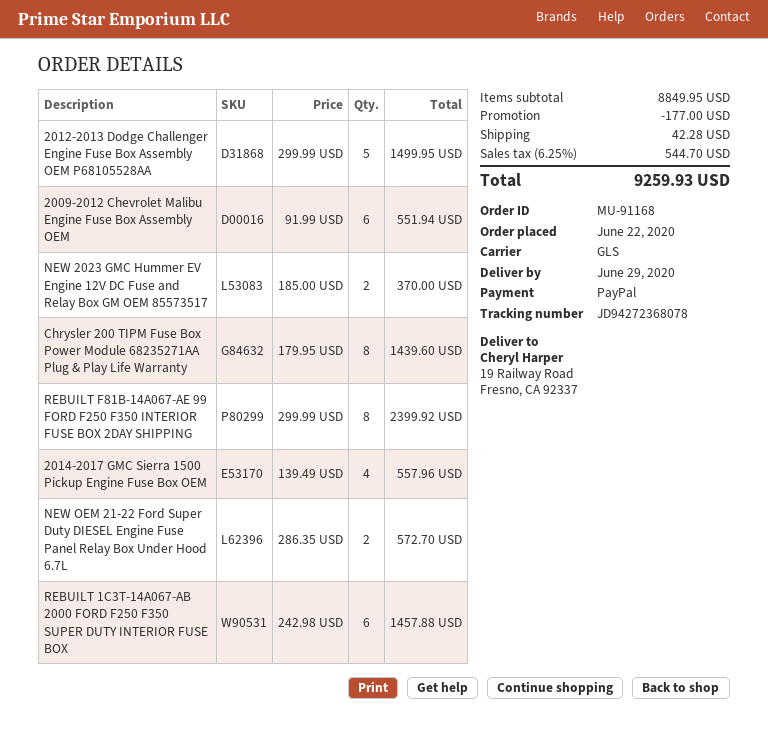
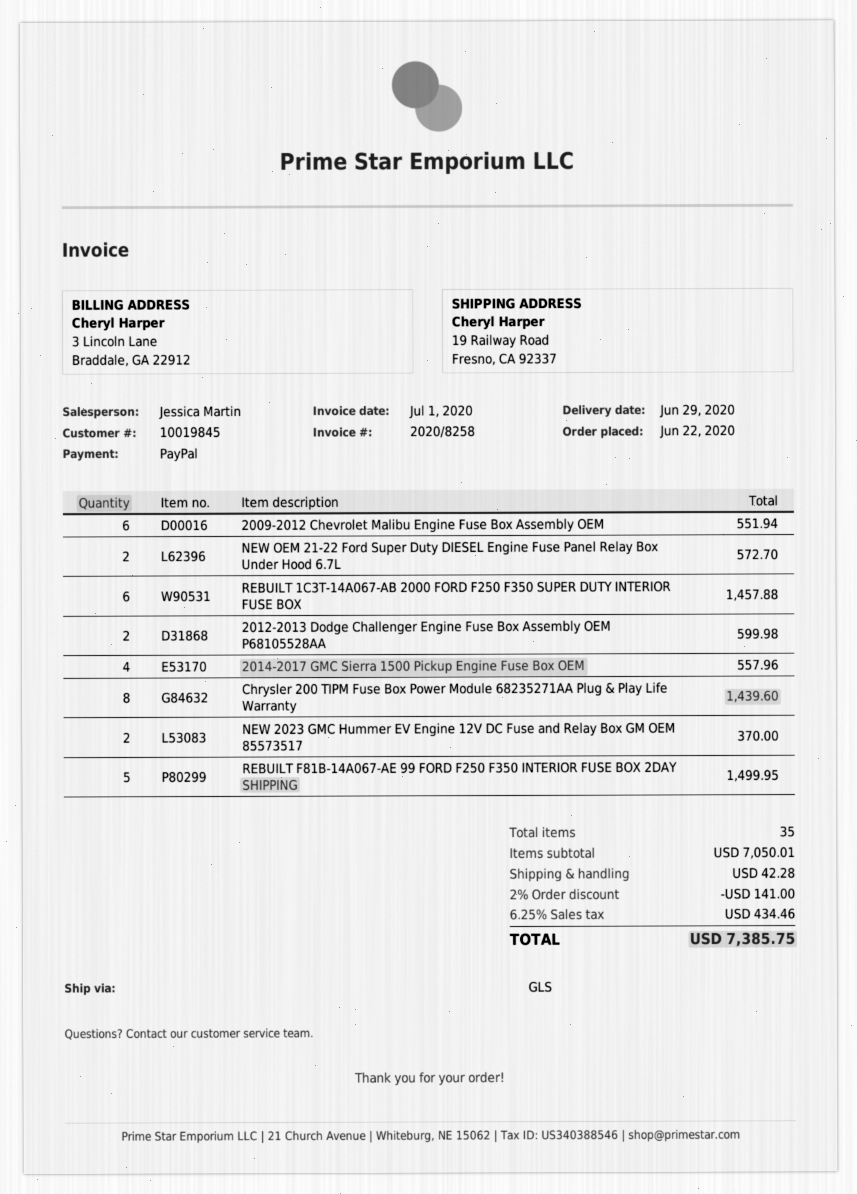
2012-2013 Dodge Challenger Engine Fuse Box Assembly OEM P68105528AA: 5 for 1499.95 -> 2 for 599.98
REBUILT F81B-14A067-AE 99 FORD F250 F350 INTERIOR FUSE BOX 2DAY SHIPPING: 8 for 2399.92 -> 5 for 1499.95
subtotal: 8849.95 -> 7050.01
discount: 177.00 -> 141.00
tax: 6.25% = 544.70 -> 6.25% = 434.46
total: 9259.93 -> 7385.75

